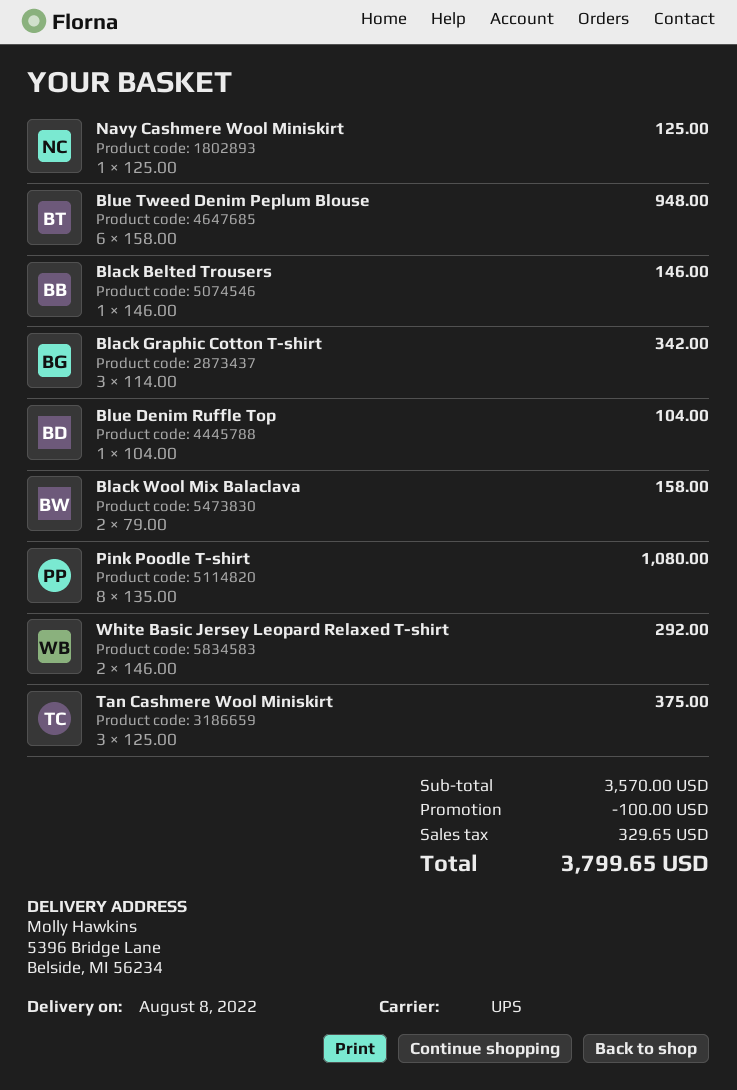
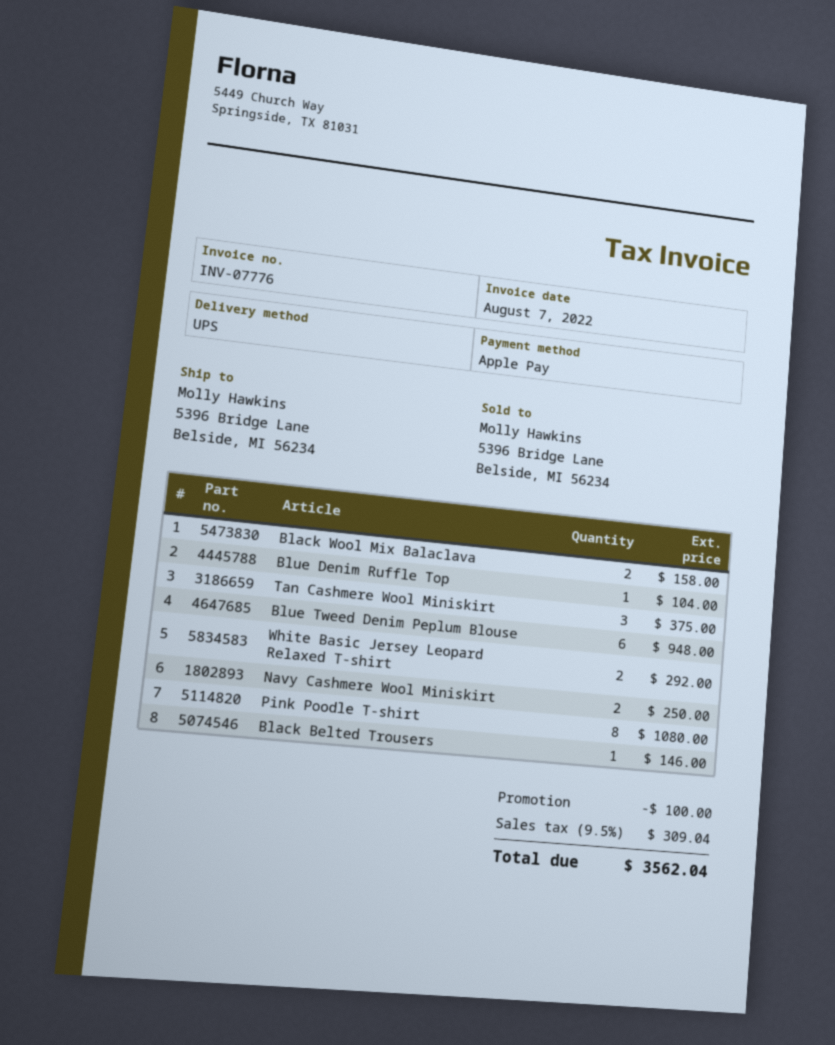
Navy Cashmere Wool Miniskirt: 1 for 125.00 -> 2 for 250.00
Black Graphic Cotton T-shirt: 3 for 342.00 -> none
tax: 329.65 -> 309.04
total: 3799.65 -> 3562.04

